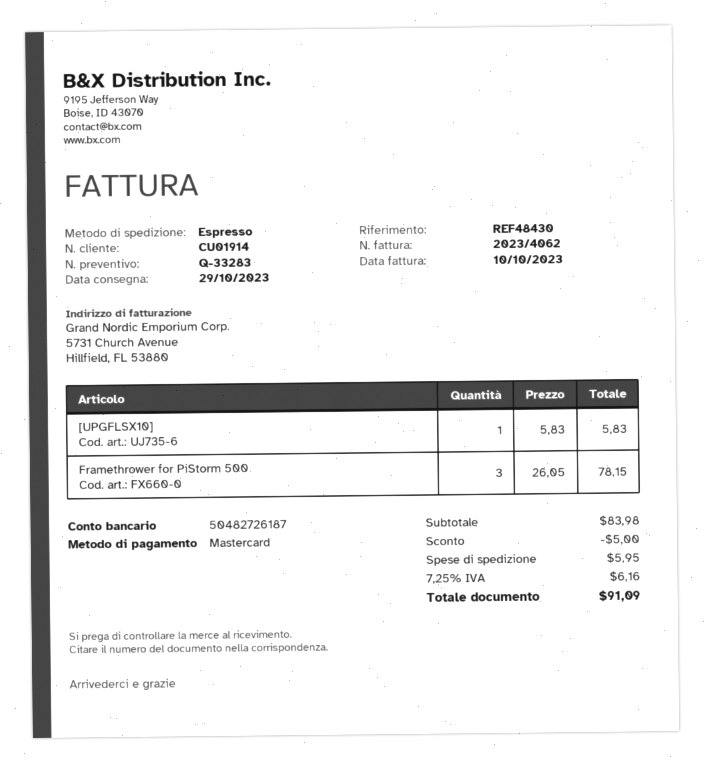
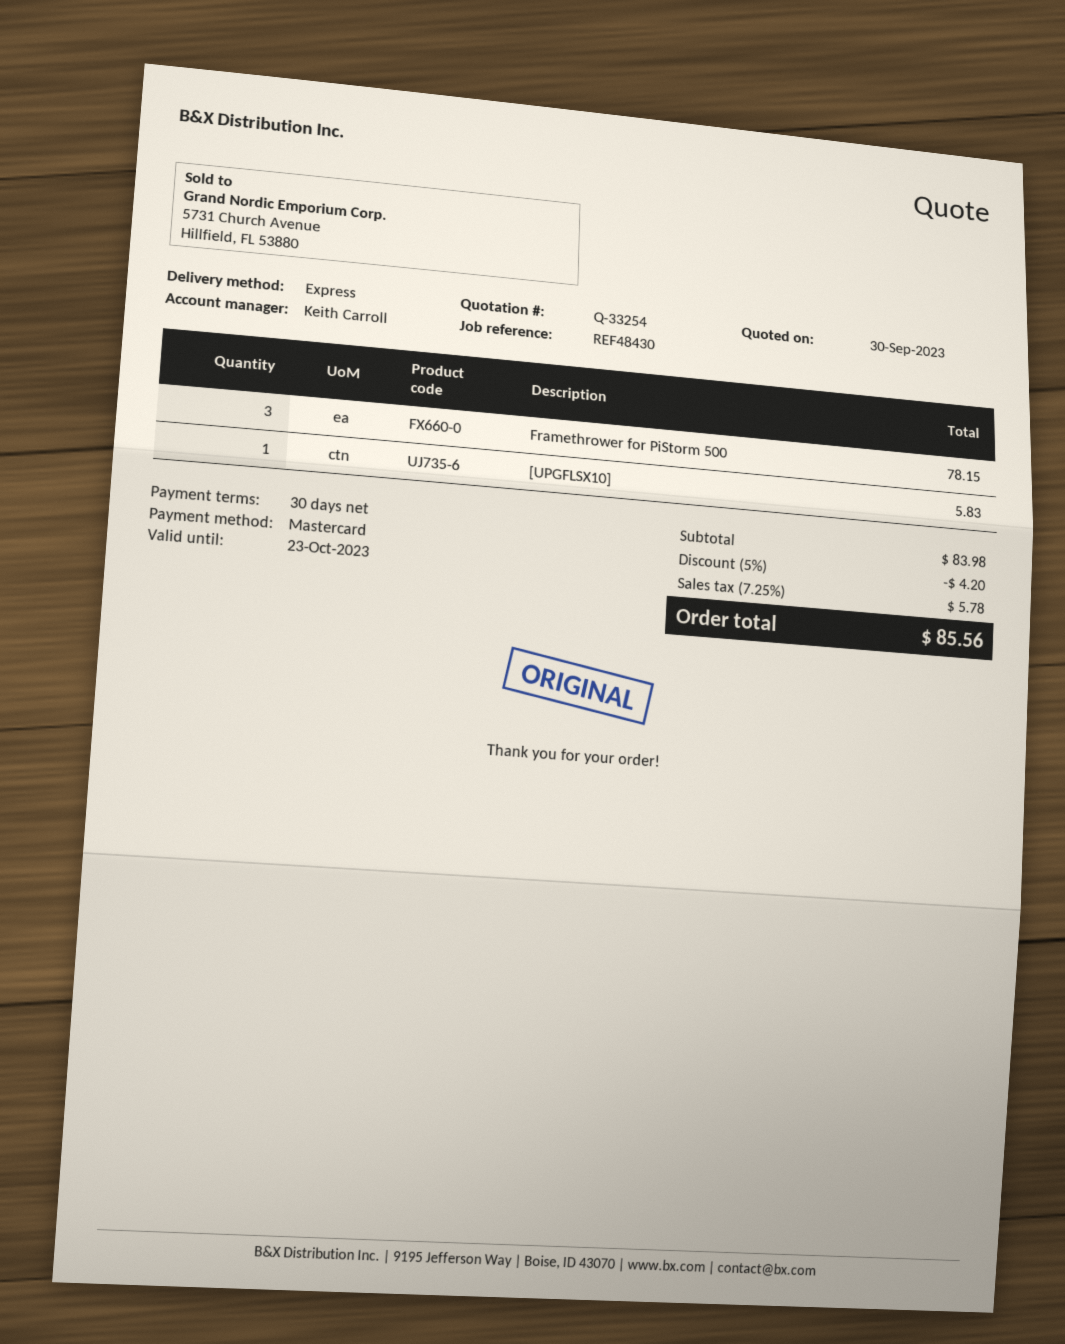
quote number: Q-33283 -> Q-33254
discount: 5.00 -> 4.20
shipping: 5.95 -> none
tax: 7.25% = 6.16 -> 7.25% = 5.78
total: 91.09 -> 85.56

